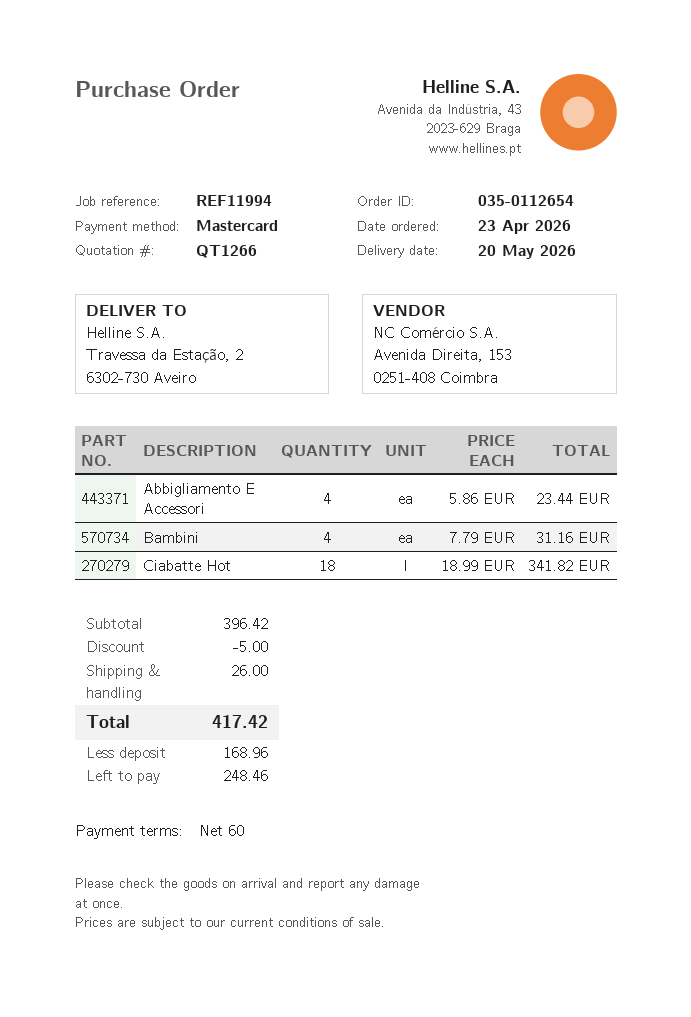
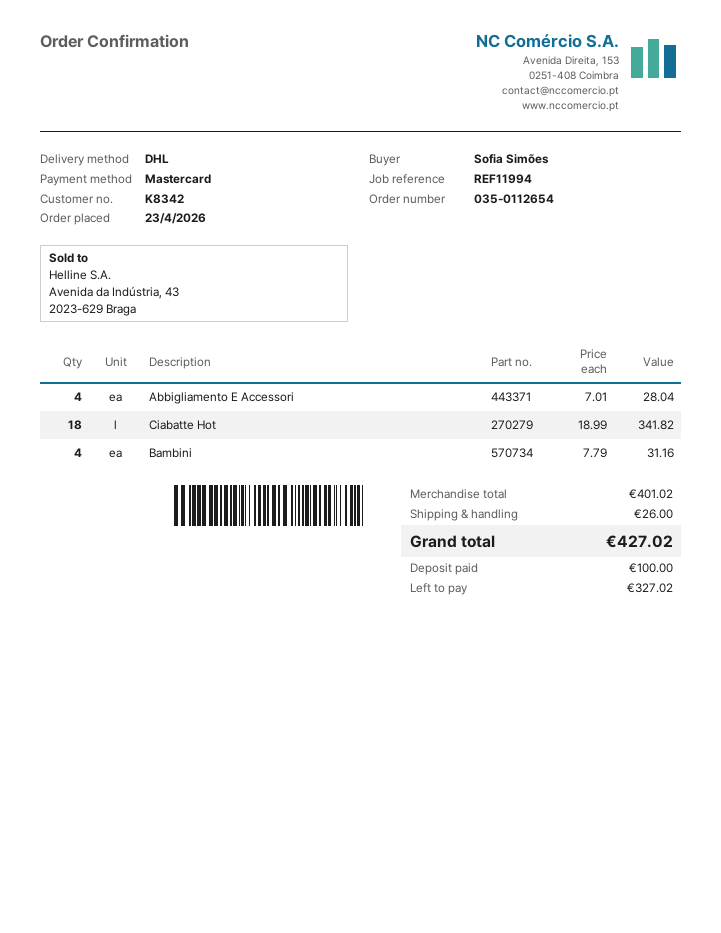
Abbigliamento E Accessori: 4 x 5.86 = 23.44 -> 4 x 7.01 = 28.04
subtotal: 396.42 -> 401.02
discount: 5.00 -> none
total: 417.42 -> 427.02
deposit: 168.96 -> 100.00
balance: 248.46 -> 327.02

